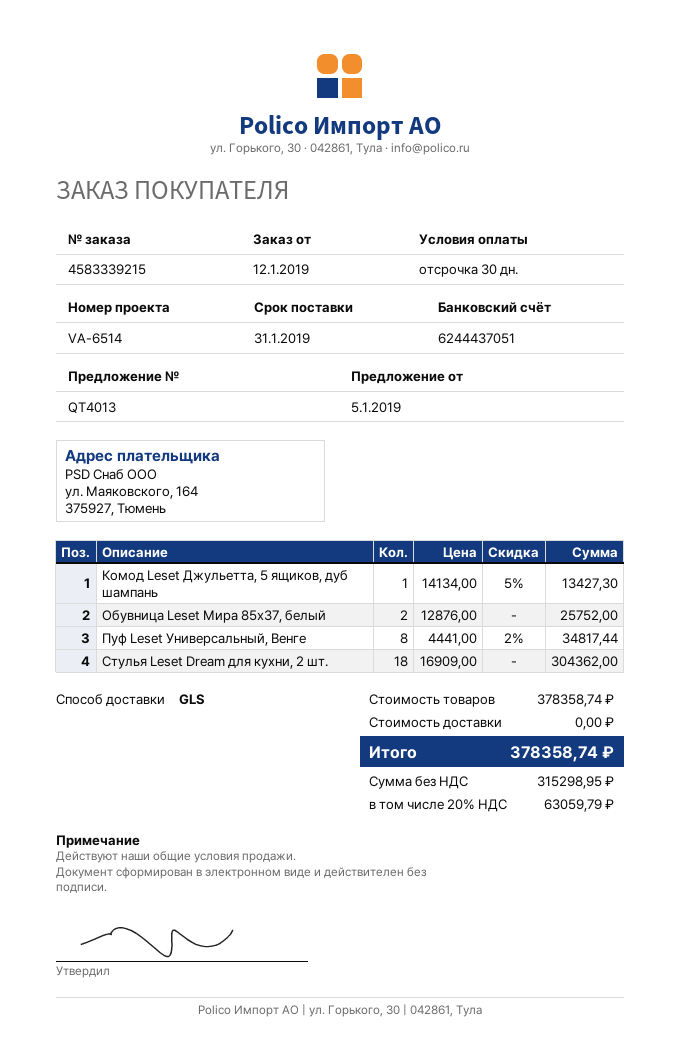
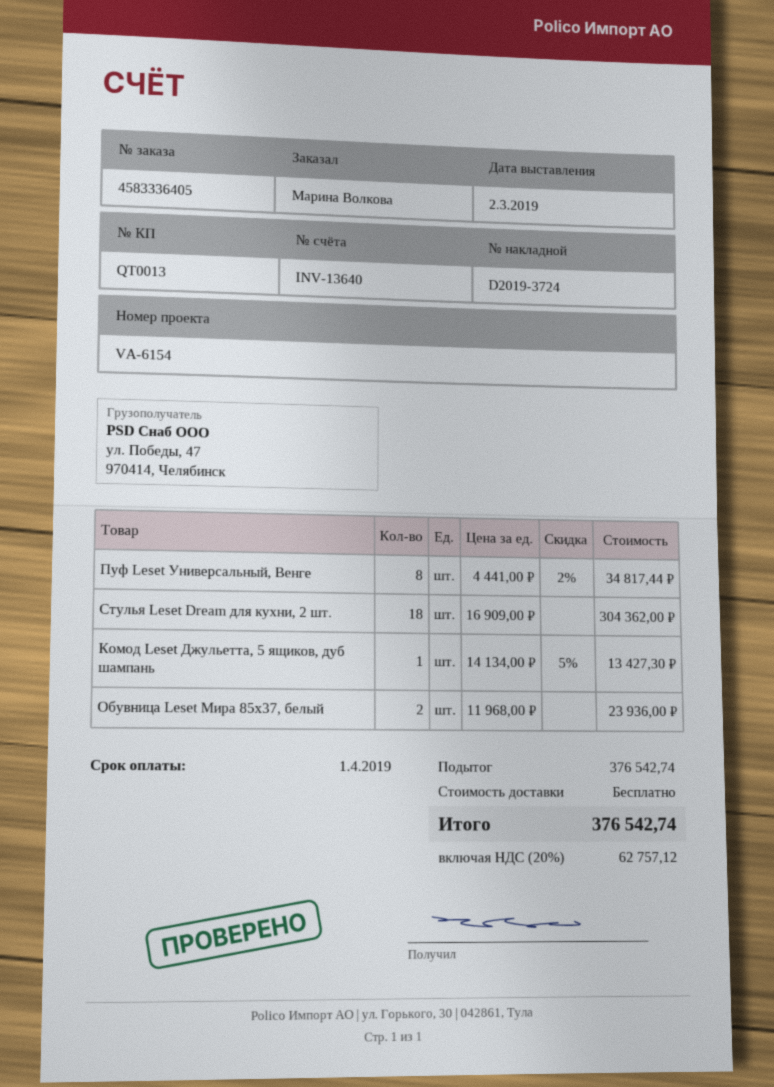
quote number: QT4013 -> QT0013
order number: 4583339215 -> 4583336405
reference: VA-6514 -> VA-6154
Обувница Leset Мира 85х37, белый: 2 x 12876.00 = 25752.00 -> 2 x 11968.00 = 23936.00
subtotal: 378358.74 -> 376542.74
tax: 20% = 63059.79 -> 20% = 62757.12
total: 378358.74 -> 376542.74

